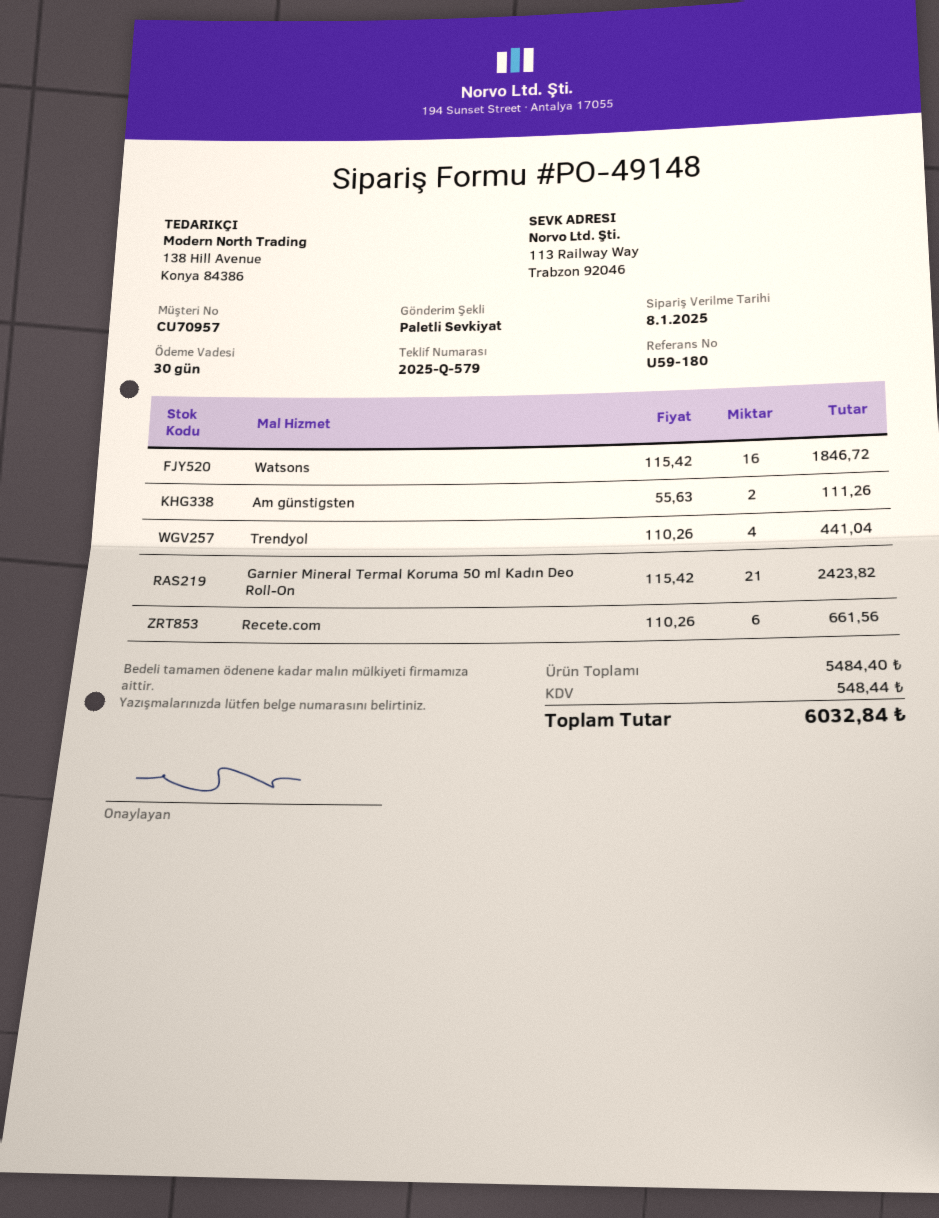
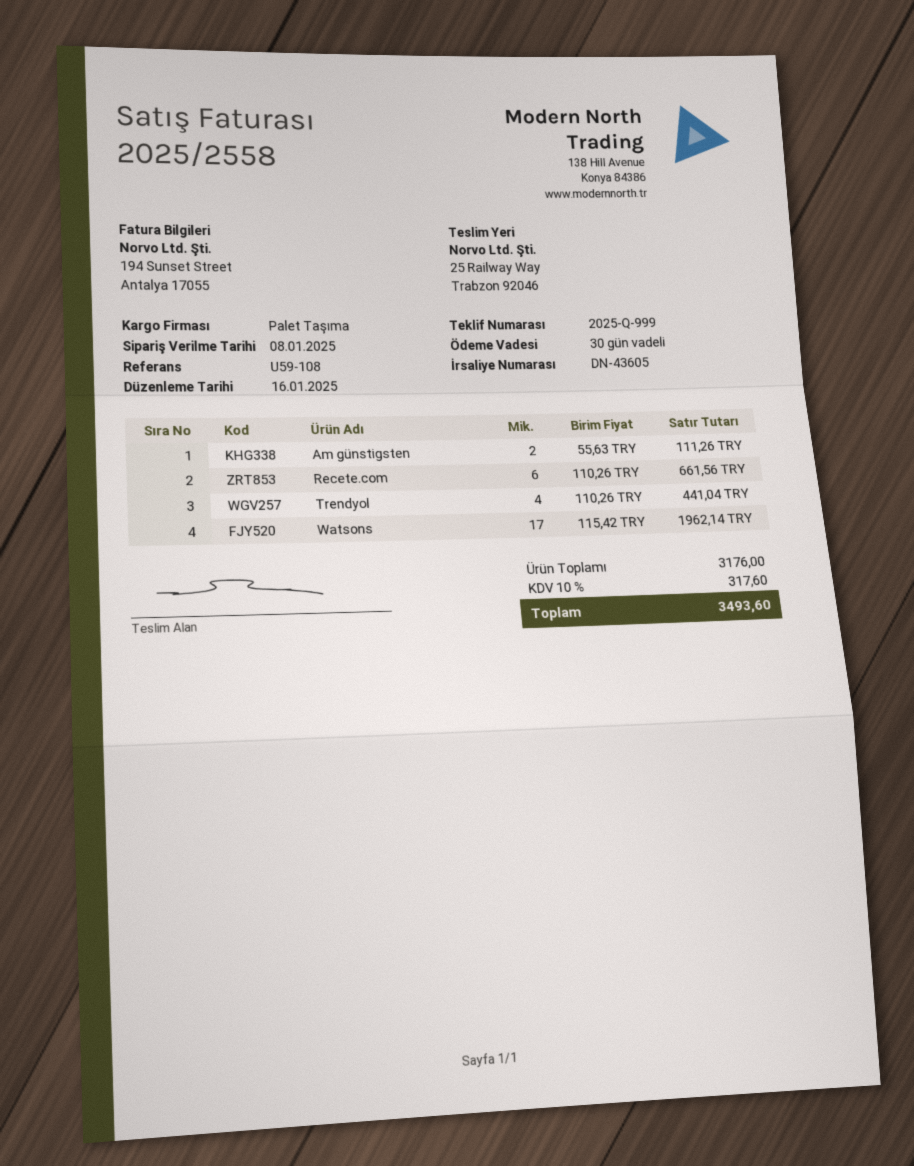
quote number: 2025-Q-579 -> 2025-Q-999
reference: U59-180 -> U59-108
ship to: 113 Railway Way, Trabzon 92046 -> 25 Railway Way, Trabzon 92046
Watsons: 16 x 115.42 = 1846.72 -> 17 x 115.42 = 1962.14
Garnier Mineral Termal Koruma 50 ml Kadın Deo Roll-On: 21 x 115.42 = 2423.82 -> none
subtotal: 5484.40 -> 3176.00
tax: 548.44 -> 317.60
total: 6032.84 -> 3493.60

